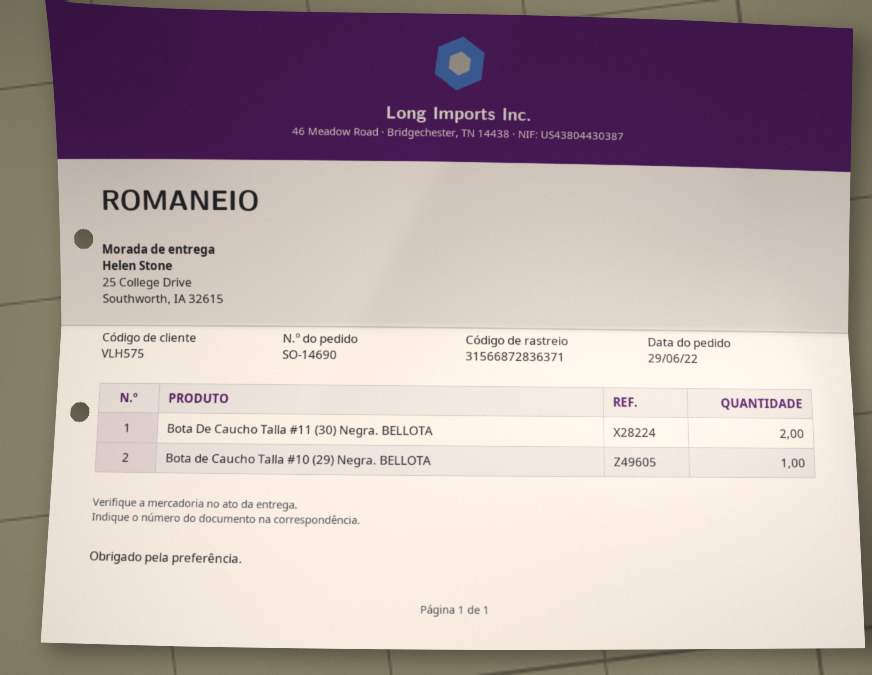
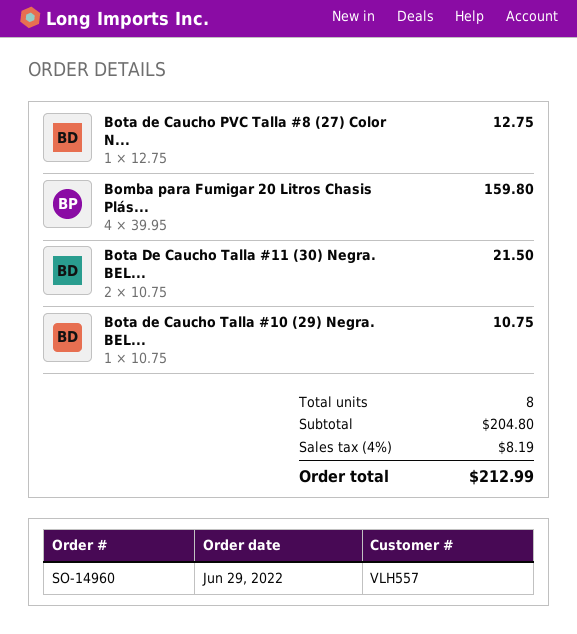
order number: SO-14690 -> SO-14960
customer number: VLH575 -> VLH557
Bota de Caucho PVC Talla #8 (27) Color N...: none -> 1
Bomba para Fumigar 20 Litros Chasis Plás...: none -> 4

